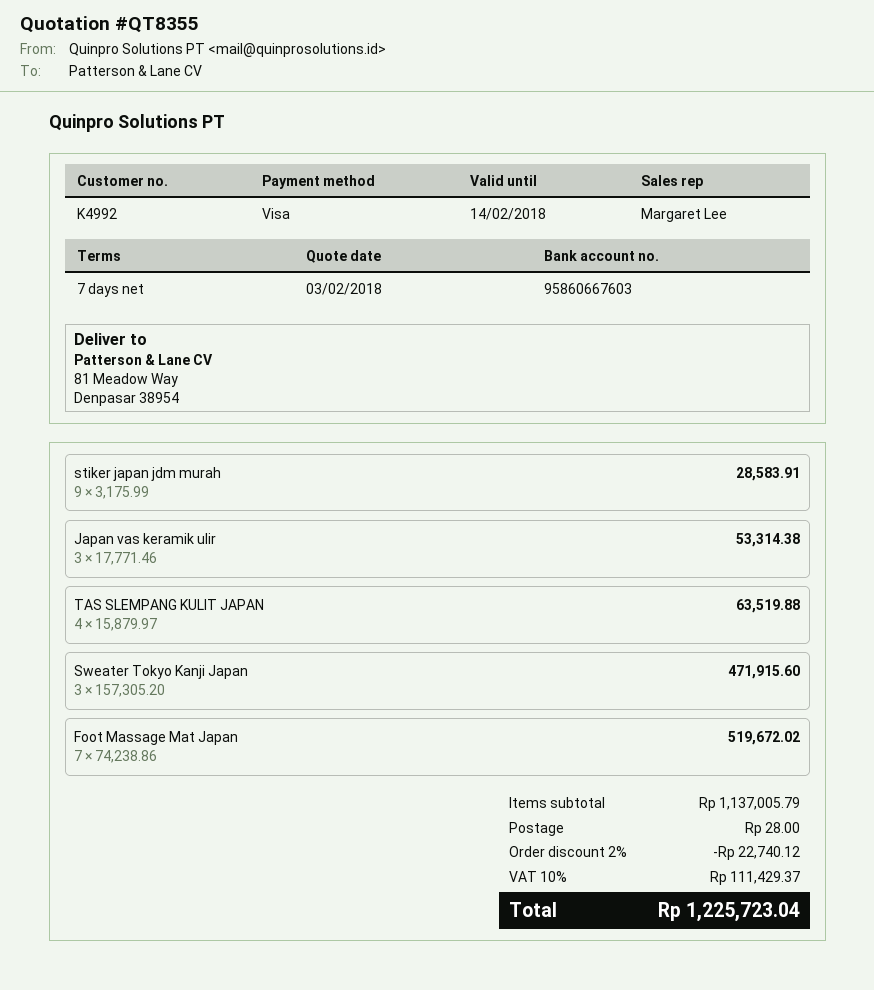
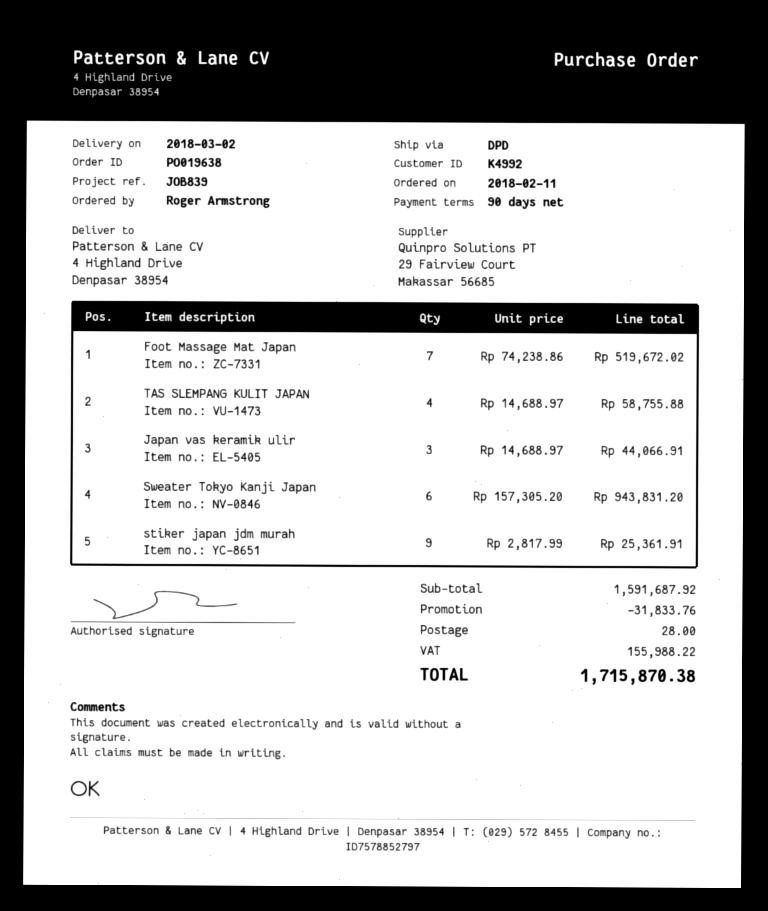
payment terms: 7 days -> 90 days
ship to: 81 Meadow Way, Denpasar 38954 -> 4 Highland Drive, Denpasar 38954
stiker japan jdm murah: 9 x 3175.99 = 28583.91 -> 9 x 2817.99 = 25361.91
Japan vas keramik ulir: 3 x 17771.46 = 53314.38 -> 3 x 14688.97 = 44066.91
TAS SLEMPANG KULIT JAPAN: 4 x 15879.97 = 63519.88 -> 4 x 14688.97 = 58755.88
Sweater Tokyo Kanji Japan: 3 x 157305.20 = 471915.60 -> 6 x 157305.20 = 943831.20
subtotal: 1137005.79 -> 1591687.92
discount: 22740.12 -> 31833.76
tax: 111429.37 -> 155988.22
total: 1225723.04 -> 1715870.38

